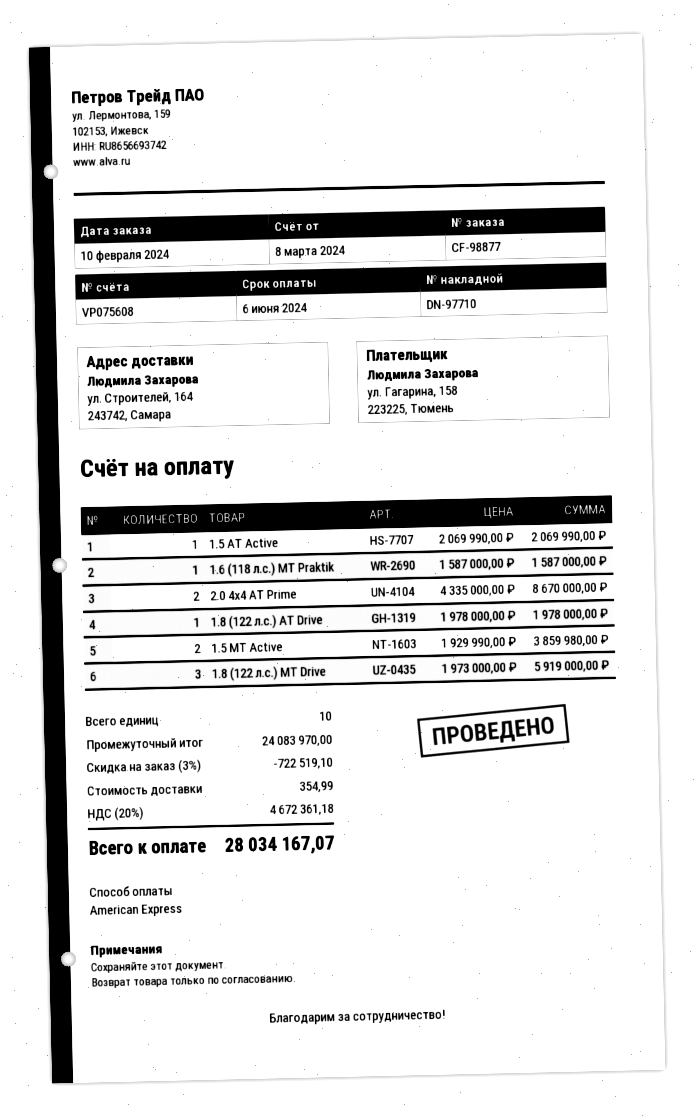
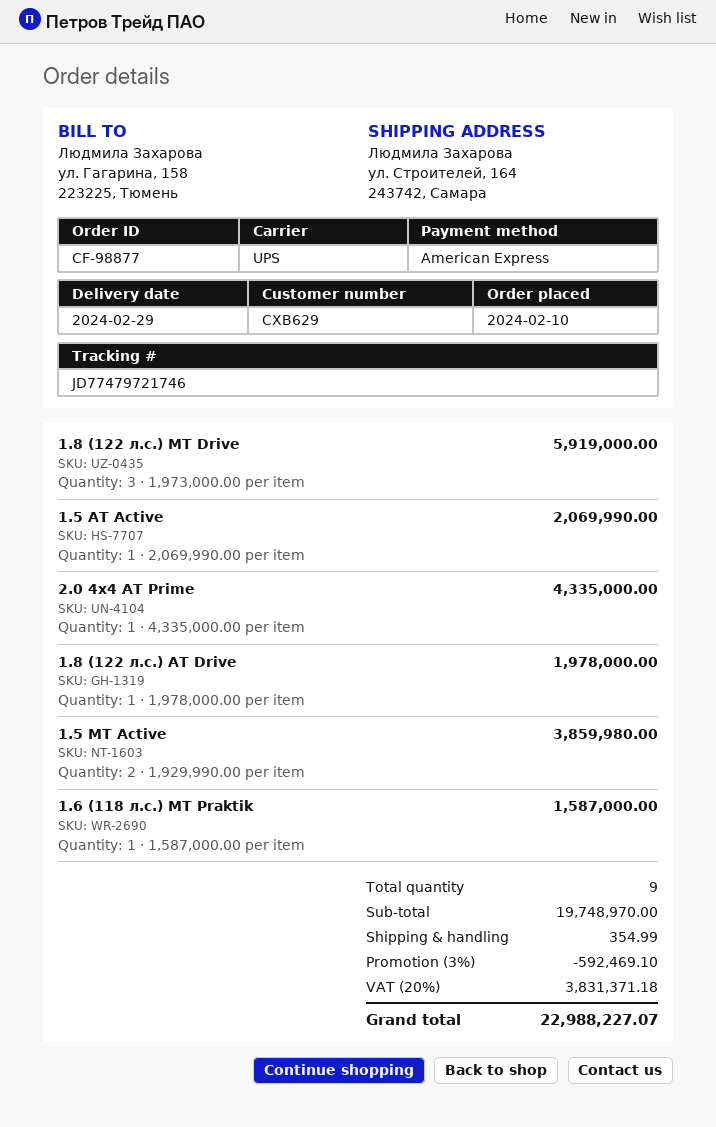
2.0 4x4 AT Prime: 2 x 4335000.00 = 8670000.00 -> 1 x 4335000.00 = 4335000.00
total quantity: 10 -> 9
subtotal: 24083970.00 -> 19748970.00
discount: 3% = 722519.10 -> 3% = 592469.10
tax: 20% = 4672361.18 -> 20% = 3831371.18
total: 28034167.07 -> 22988227.07

